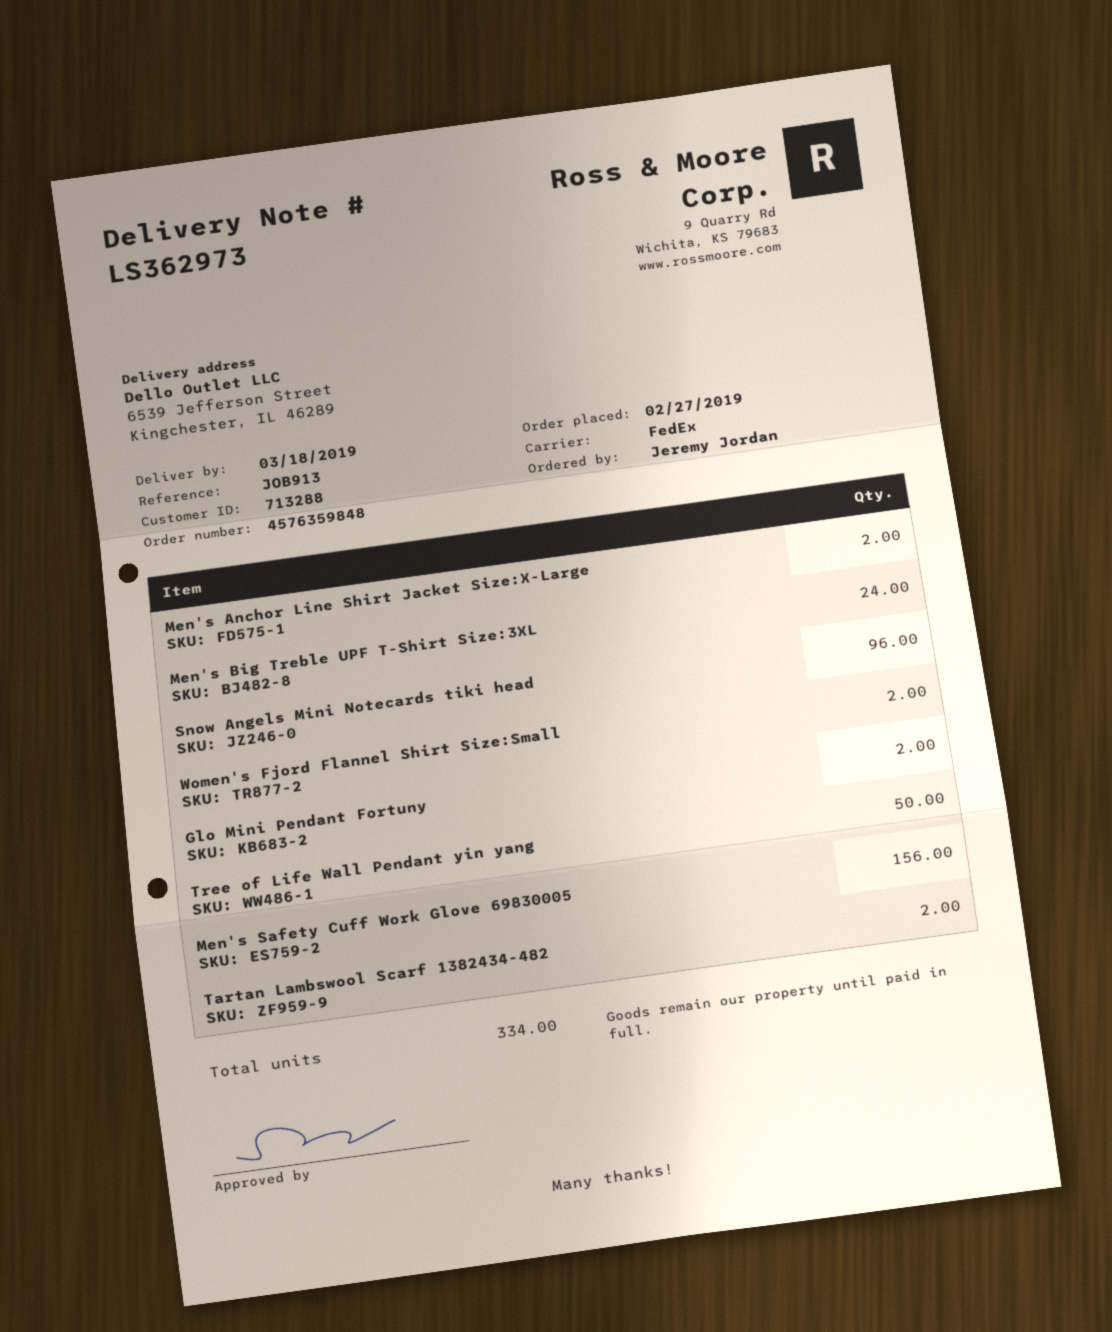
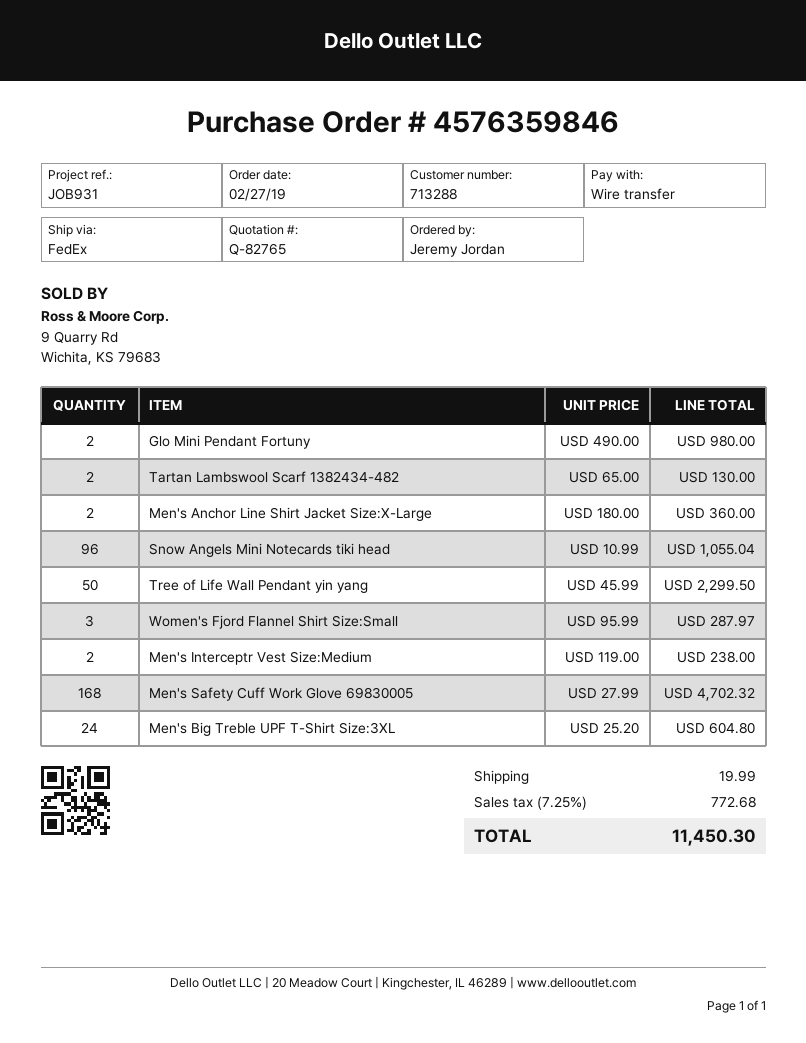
order number: 4576359848 -> 4576359846
reference: JOB913 -> JOB931
Women's Fjord Flannel Shirt Size:Small: 2 -> 3
Men's Safety Cuff Work Glove 69830005: 156 -> 168
Men's Interceptr Vest Size:Medium: none -> 2

